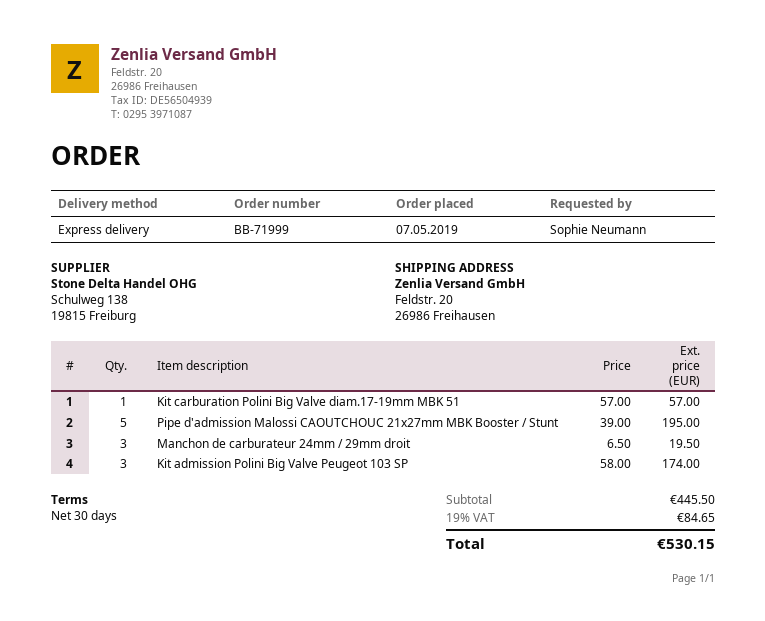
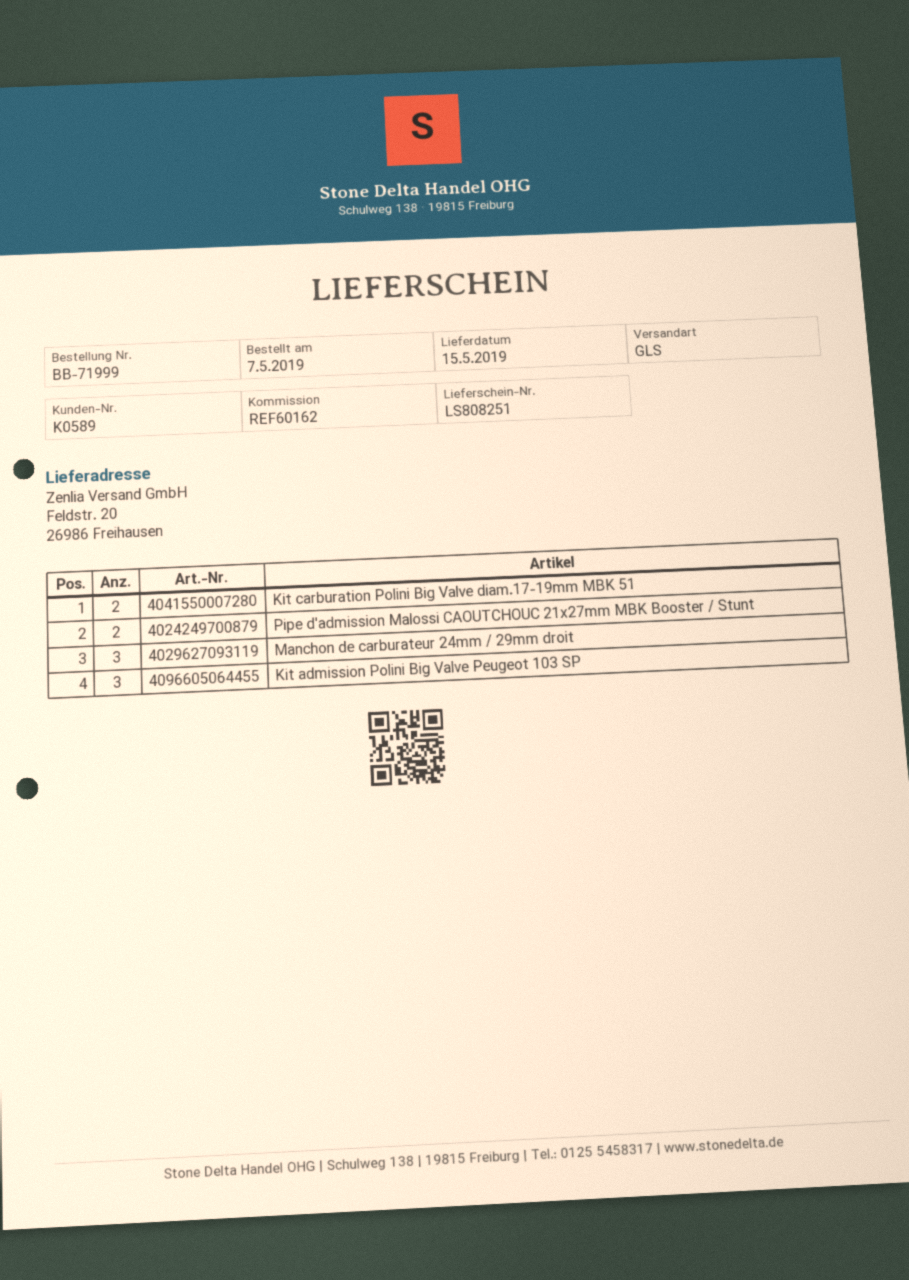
shipping method: express -> GLS
Kit carburation Polini Big Valve diam.17-19mm MBK 51: 1 -> 2
Pipe d'admission Malossi CAOUTCHOUC 21x27mm MBK Booster / Stunt: 5 -> 2

